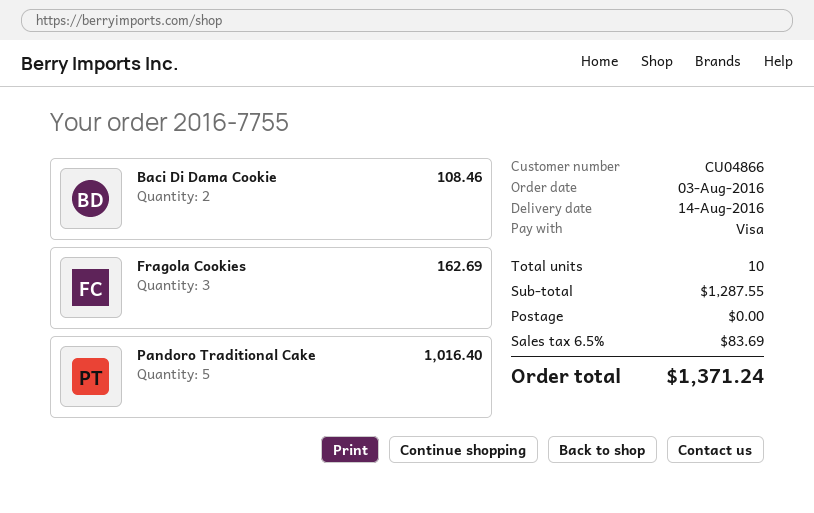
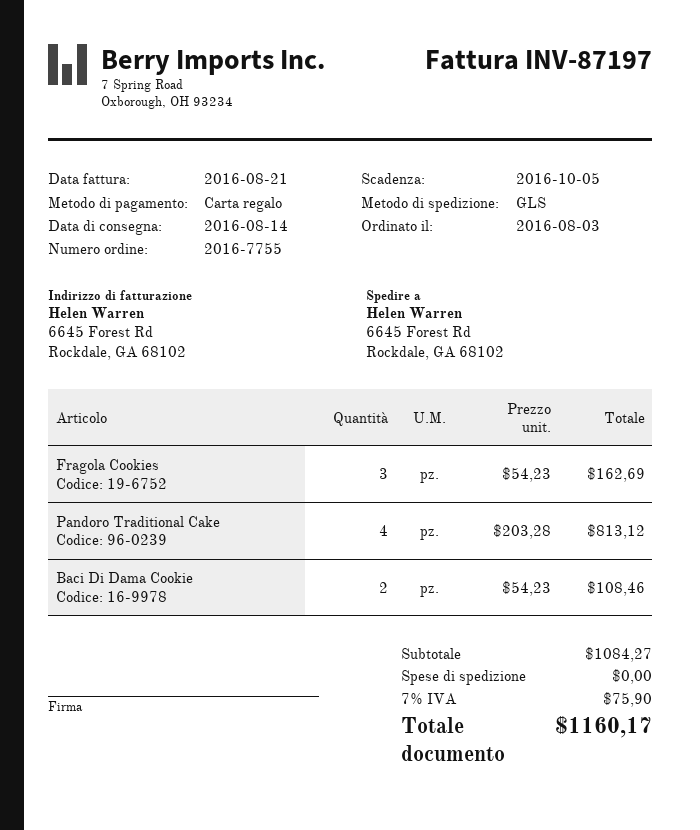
payment method: Visa -> gift card
Pandoro Traditional Cake: 5 for 1016.40 -> 4 for 813.12
subtotal: 1287.55 -> 1084.27
tax: 6.5% = 83.69 -> 7% = 75.90
total: 1371.24 -> 1160.17

